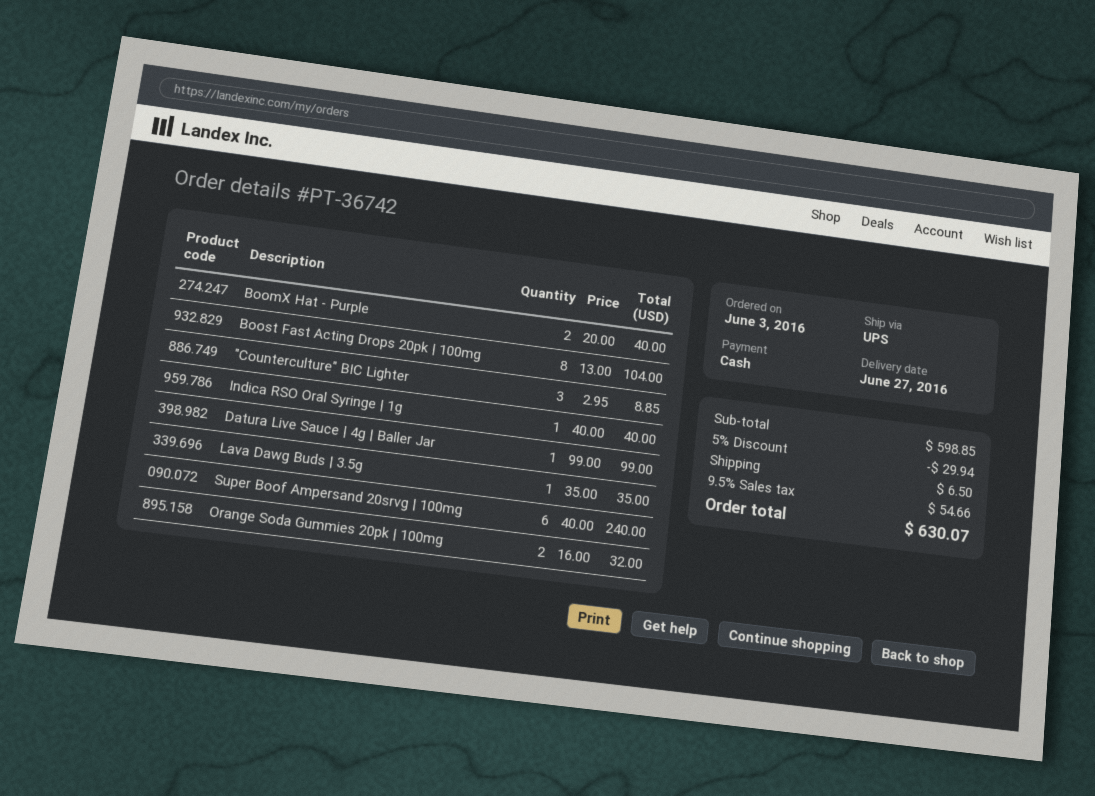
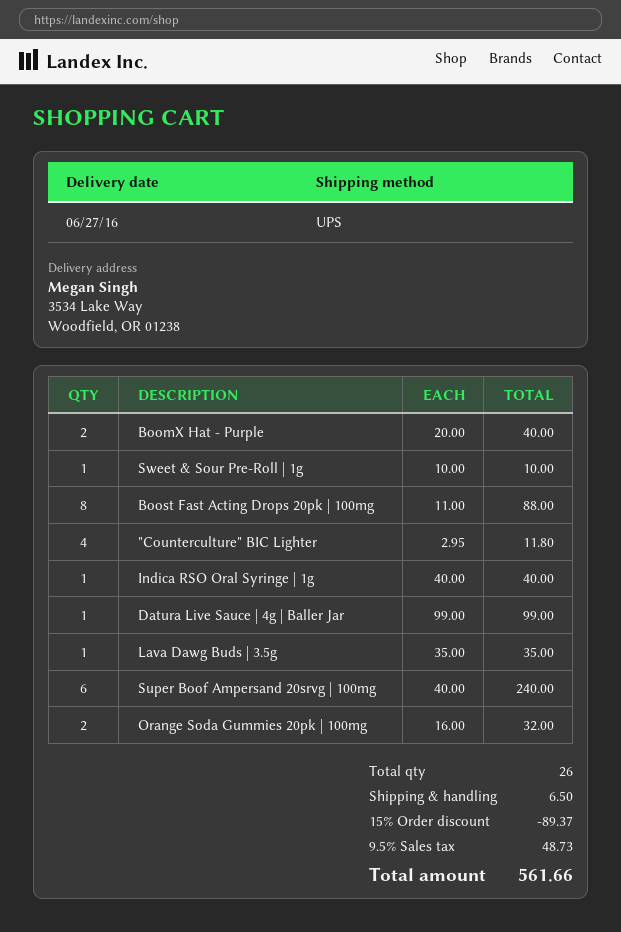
Boost Fast Acting Drops 20pk | 100mg: 8 x 13.00 = 104.00 -> 8 x 11.00 = 88.00
"Counterculture" BIC Lighter: 3 x 2.95 = 8.85 -> 4 x 2.95 = 11.80
Sweet & Sour Pre-Roll | 1g: none -> 1 x 10.00 = 10.00
discount: 5% = 29.94 -> 15% = 89.37
tax: 9.5% = 54.66 -> 9.5% = 48.73
total: 630.07 -> 561.66

